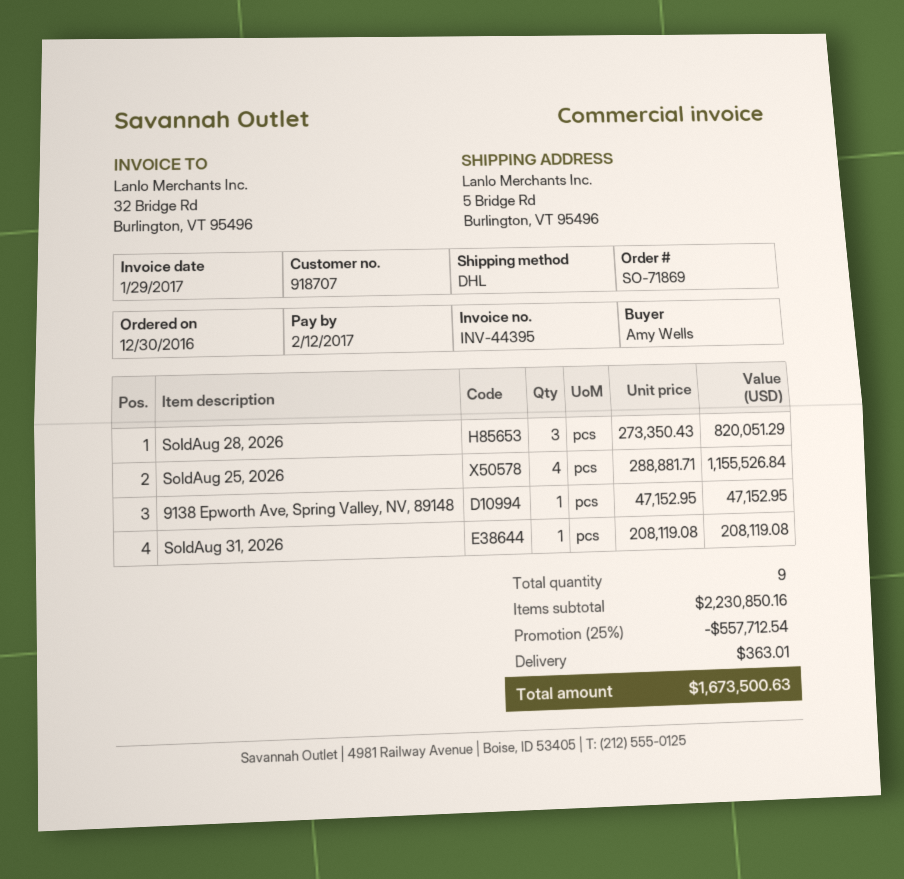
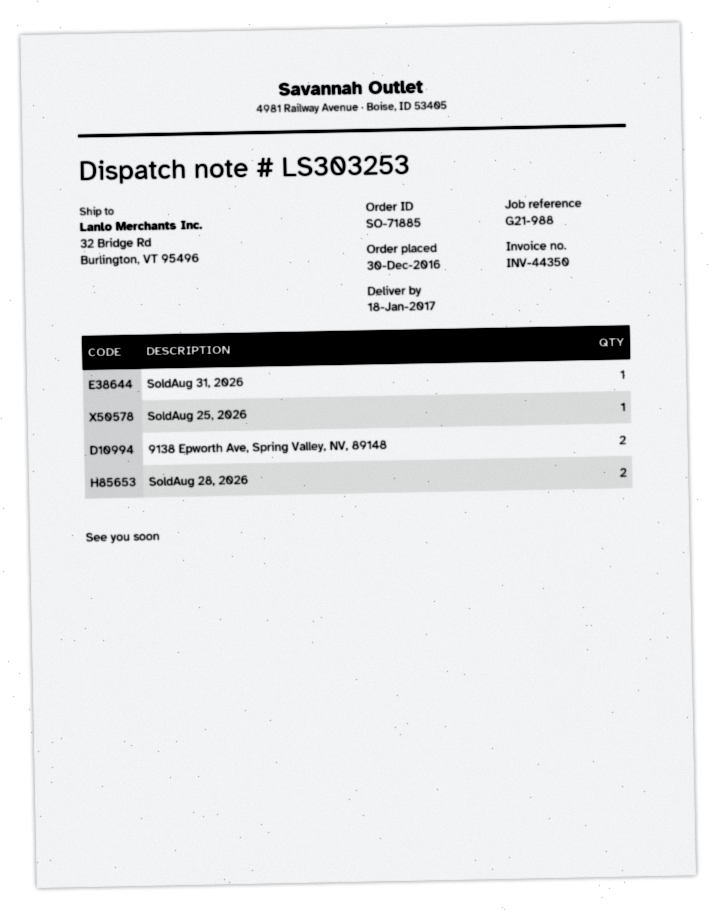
order number: SO-71869 -> SO-71885
invoice number: INV-44395 -> INV-44350
ship to: 5 Bridge Rd, Burlington, VT 95496 -> 32 Bridge Rd, Burlington, VT 95496
SoldAug 28, 2026: 3 -> 2
SoldAug 25, 2026: 4 -> 1
9138 Epworth Ave, Spring Valley, NV, 89148: 1 -> 2

